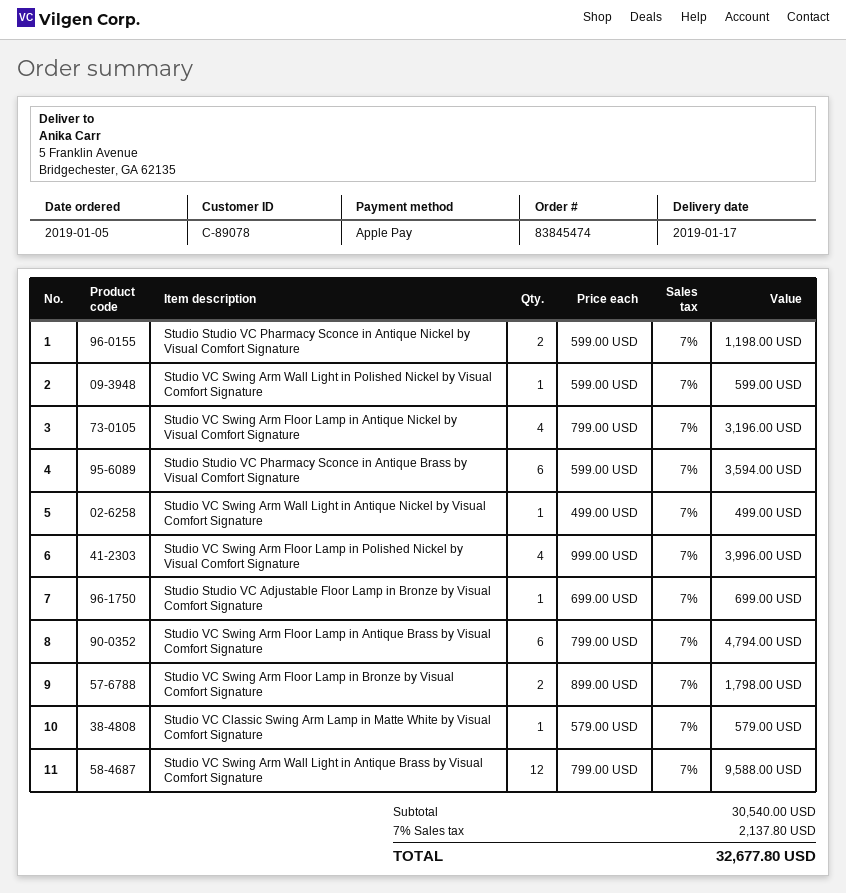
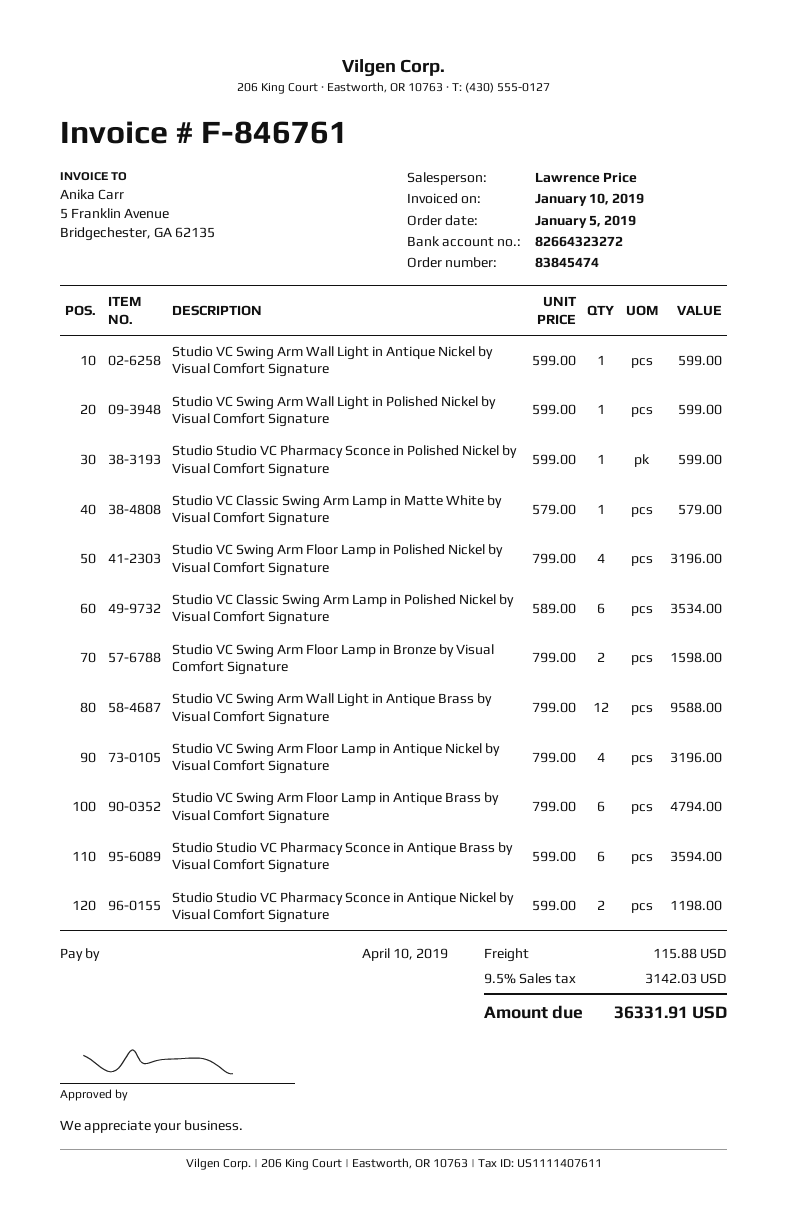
Studio VC Swing Arm Wall Light in Antique Nickel by Visual Comfort Signature: 1 x 499.00 = 499.00 -> 1 x 599.00 = 599.00
Studio VC Swing Arm Floor Lamp in Polished Nickel by Visual Comfort Signature: 4 x 999.00 = 3996.00 -> 4 x 799.00 = 3196.00
Studio Studio VC Adjustable Floor Lamp in Bronze by Visual Comfort Signature: 1 x 699.00 = 699.00 -> none
Studio VC Swing Arm Floor Lamp in Bronze by Visual Comfort Signature: 2 x 899.00 = 1798.00 -> 2 x 799.00 = 1598.00
Studio Studio VC Pharmacy Sconce in Polished Nickel by Visual Comfort Signature: none -> 1 x 599.00 = 599.00
Studio VC Classic Swing Arm Lamp in Polished Nickel by Visual Comfort Signature: none -> 6 x 589.00 = 3534.00
shipping: none -> 115.88
tax: 7% = 2137.80 -> 9.5% = 3142.03
total: 32677.80 -> 36331.91

